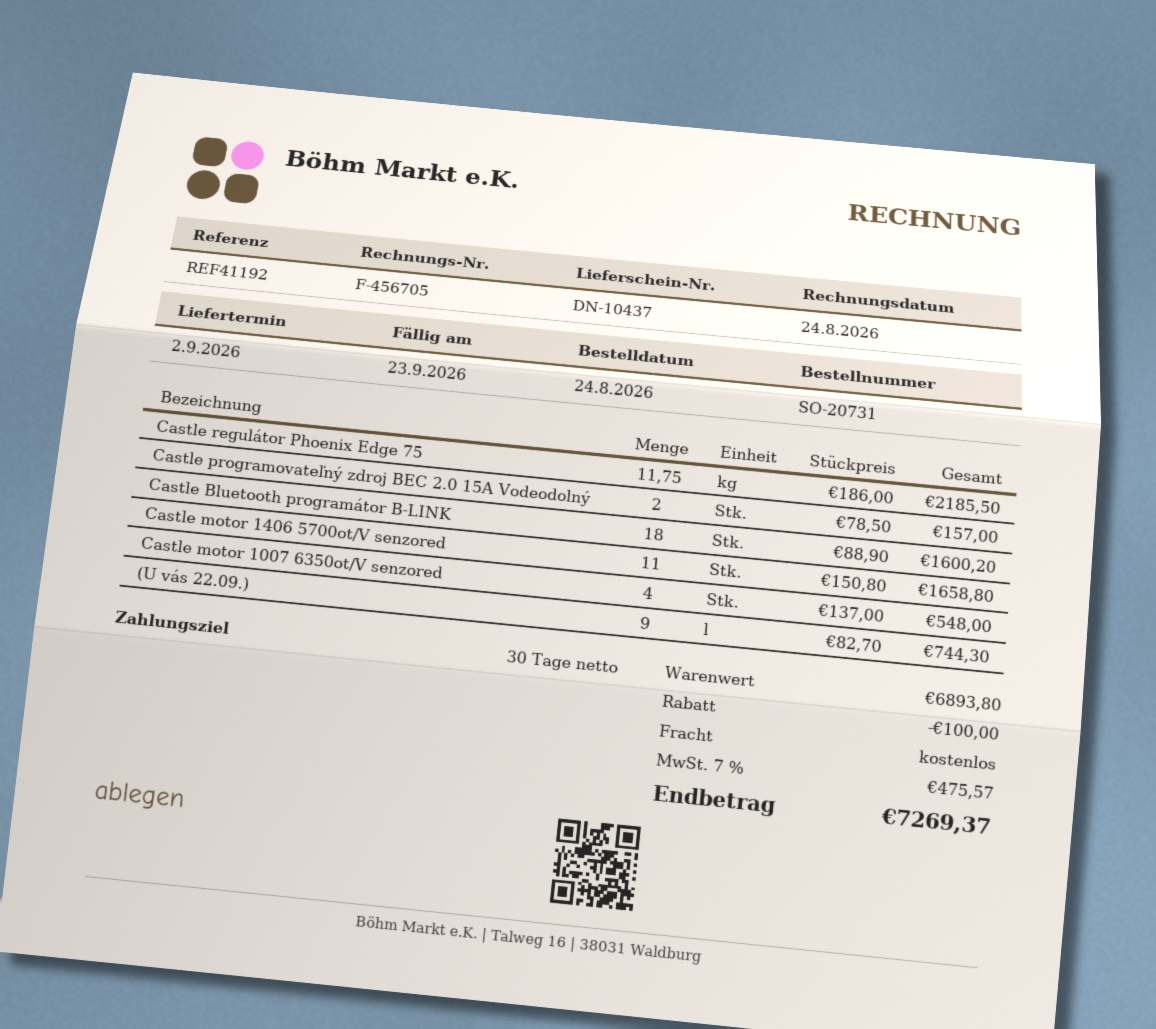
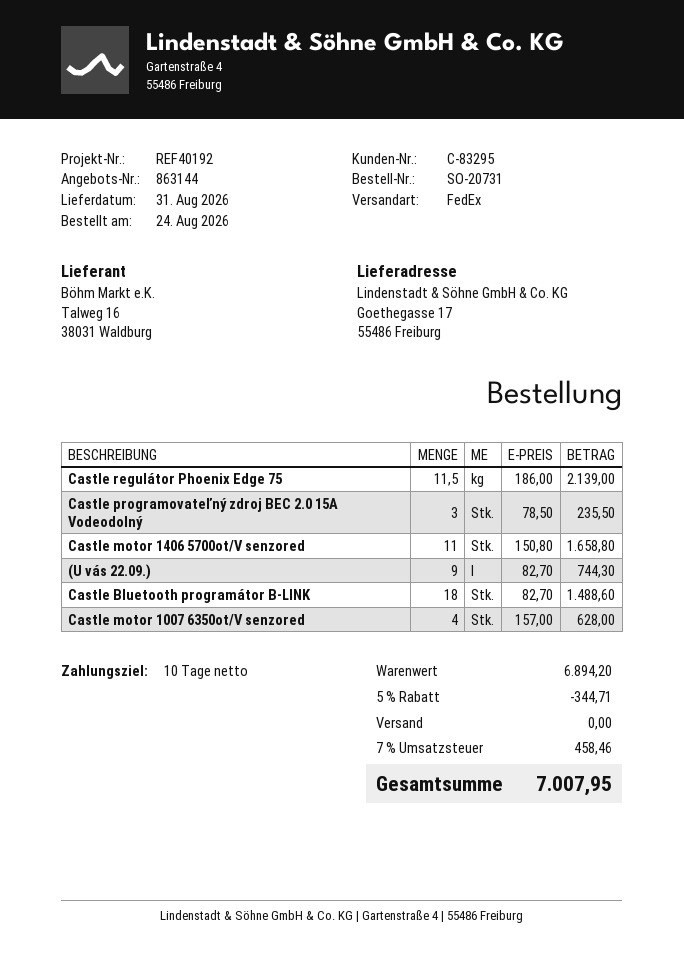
delivery date: 2026-09-02 -> 2026-08-31
payment terms: 30 days -> 10 days
reference: REF41192 -> REF40192
Castle regulátor Phoenix Edge 75: 11.75 x 186.00 = 2185.50 -> 11.5 x 186.00 = 2139.00
Castle programovateľný zdroj BEC 2.0 15A Vodeodolný: 2 x 78.50 = 157.00 -> 3 x 78.50 = 235.50
Castle Bluetooth programátor B-LINK: 18 x 88.90 = 1600.20 -> 18 x 82.70 = 1488.60
Castle motor 1007 6350ot/V senzored: 4 x 137.00 = 548.00 -> 4 x 157.00 = 628.00
subtotal: 6893.80 -> 6894.20
discount: 100.00 -> 344.71
tax: 7% = 475.57 -> 7% = 458.46
total: 7269.37 -> 7007.95

